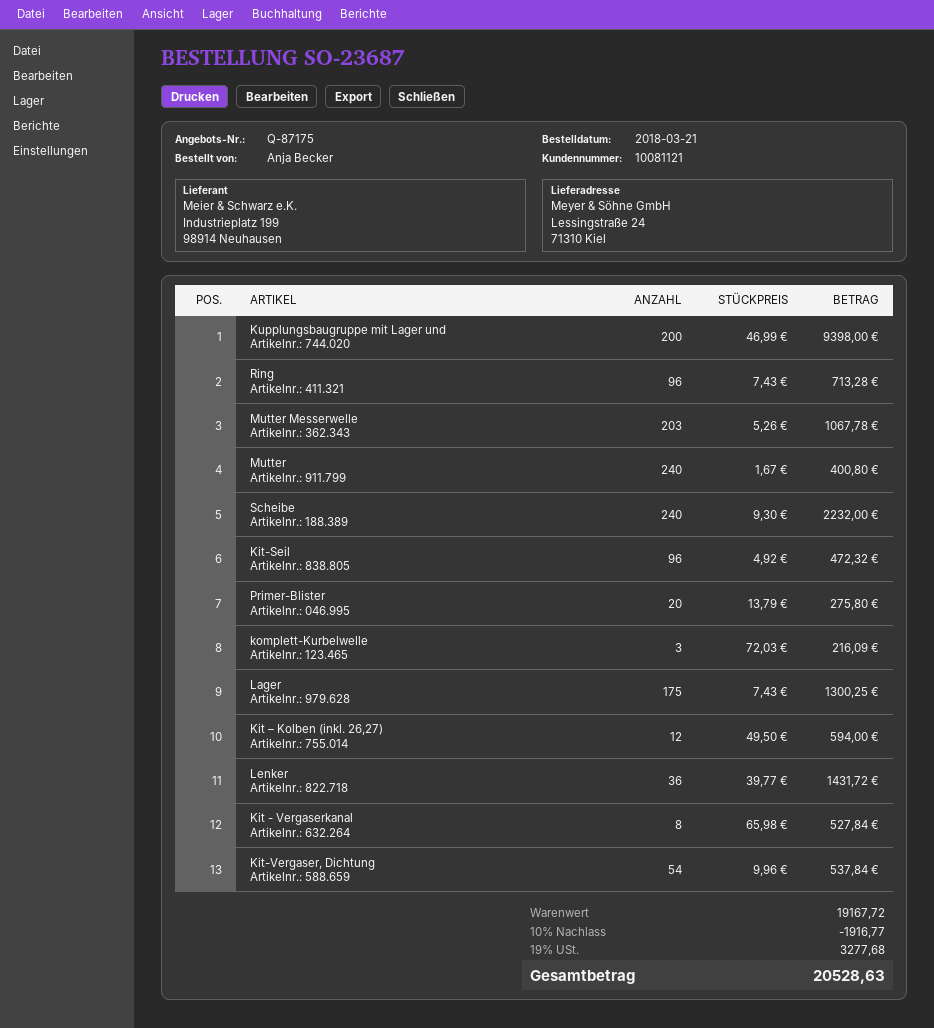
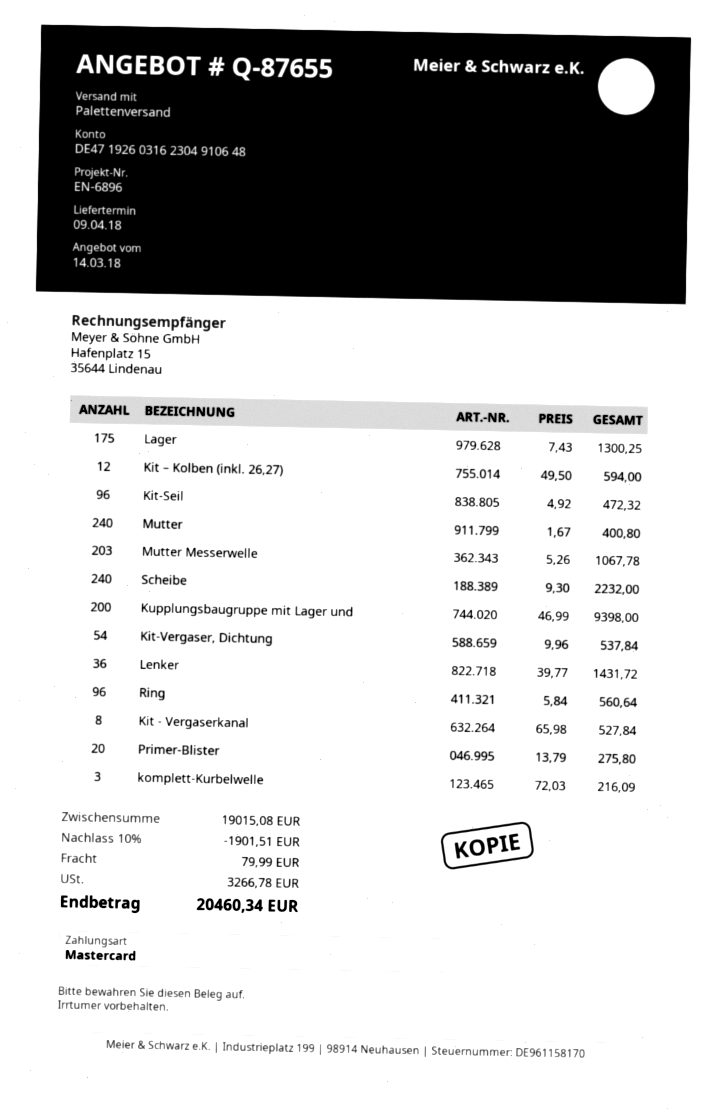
quote number: Q-87175 -> Q-87655
Ring: 96 x 7.43 = 713.28 -> 96 x 5.84 = 560.64
subtotal: 19167.72 -> 19015.08
discount: 10% = 1916.77 -> 10% = 1901.51
shipping: none -> 79.99
tax: 3277.68 -> 3266.78
total: 20528.63 -> 20460.34

